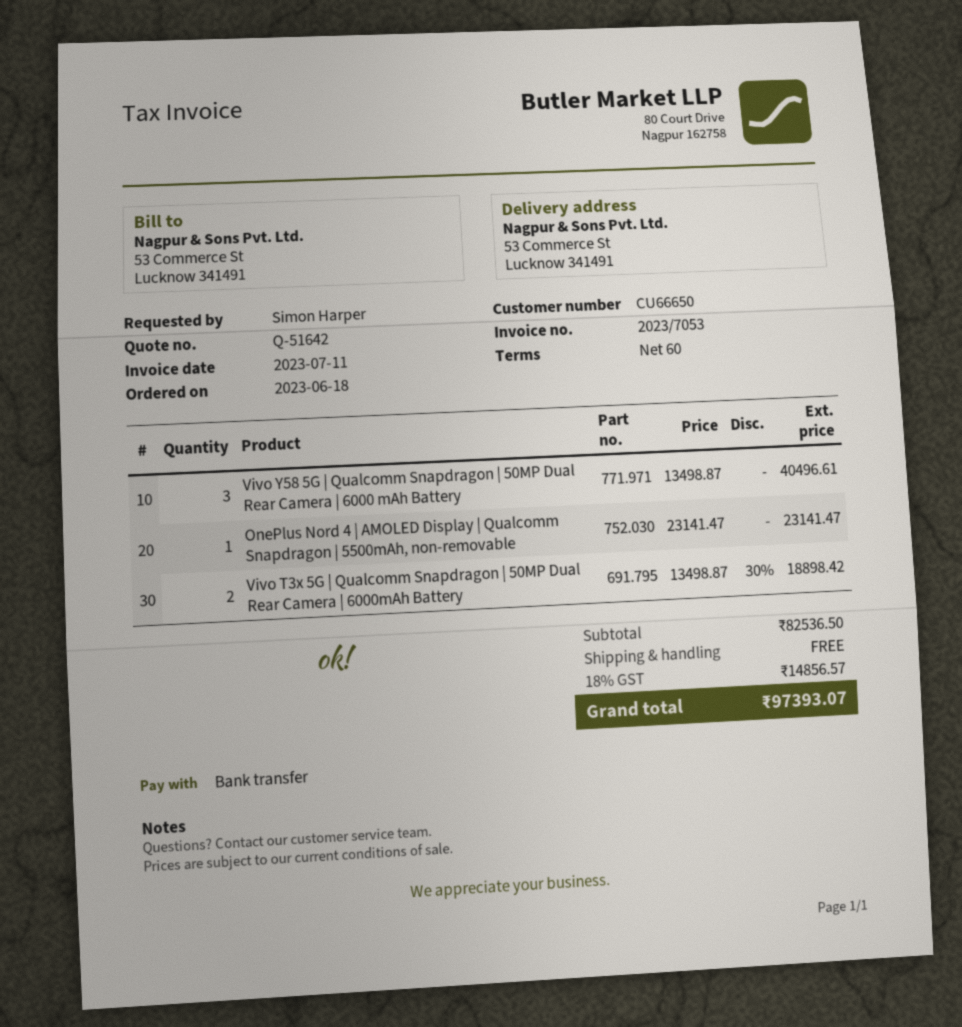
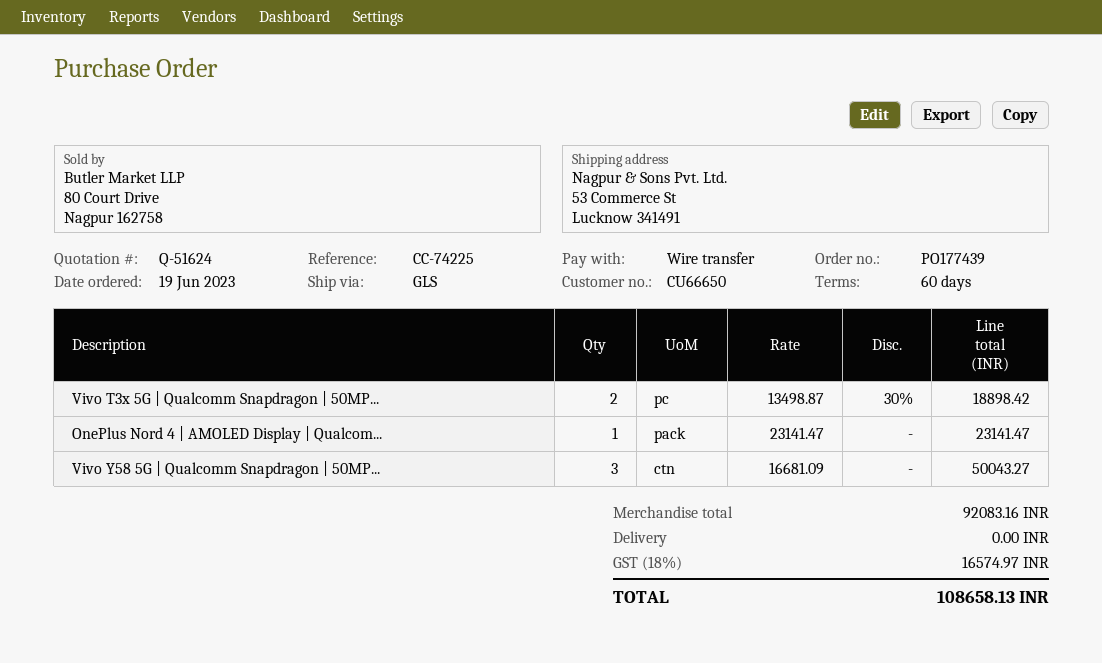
quote number: Q-51642 -> Q-51624
order date: 2023-06-18 -> 2023-06-19
Vivo Y58 5G | Qualcomm Snapdragon | 50MP Dual Rear Camera | 6000 mAh Battery: 3 x 13498.87 = 40496.61 -> 3 x 16681.09 = 50043.27
subtotal: 82536.50 -> 92083.16
tax: 18% = 14856.57 -> 18% = 16574.97
total: 97393.07 -> 108658.13

